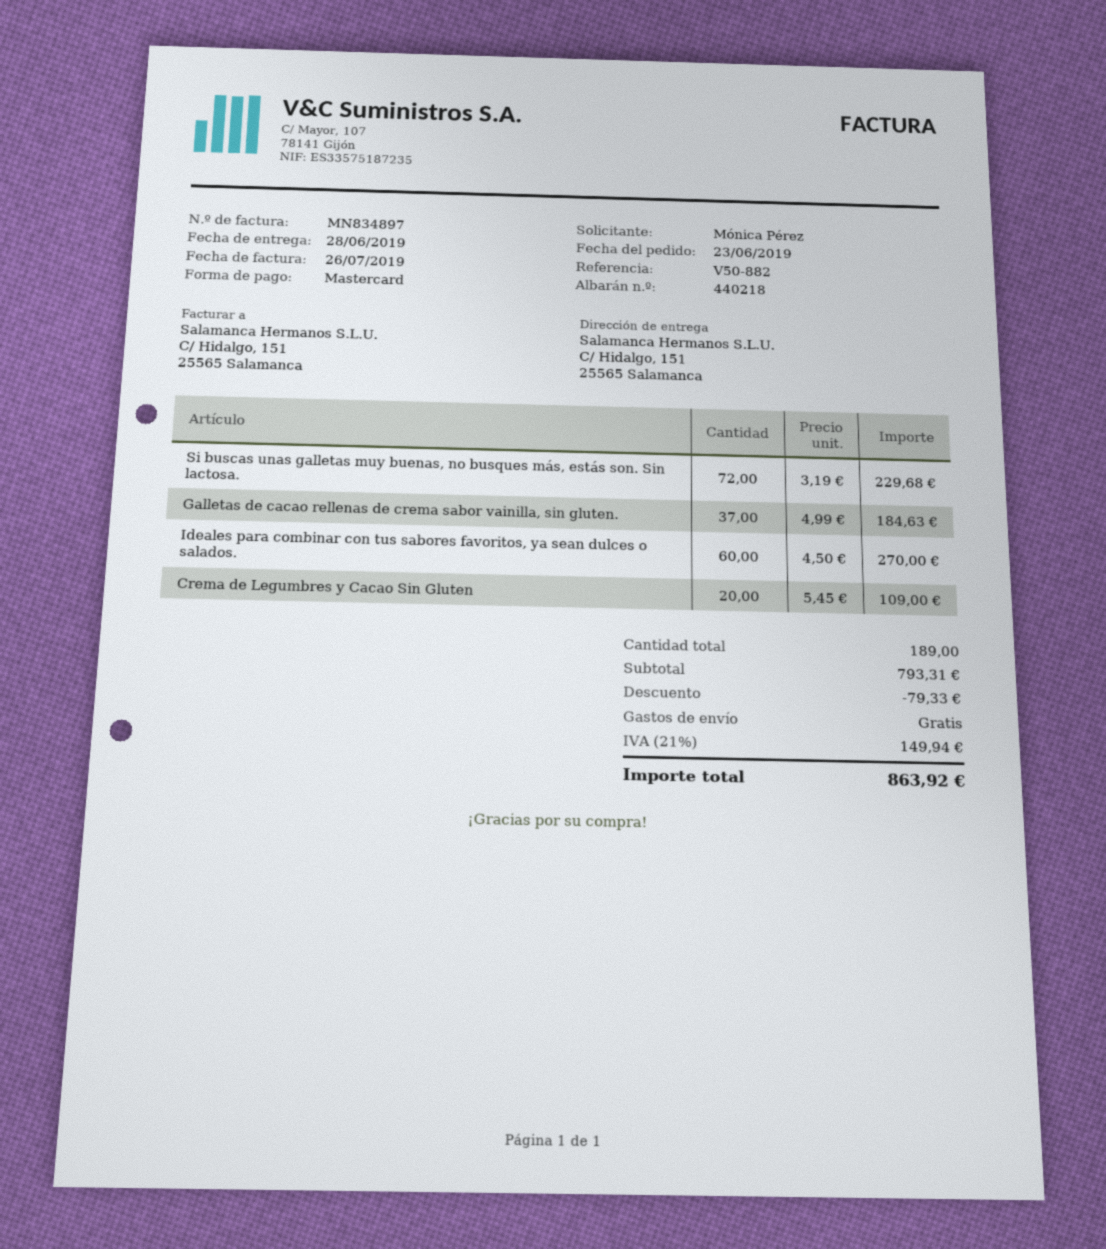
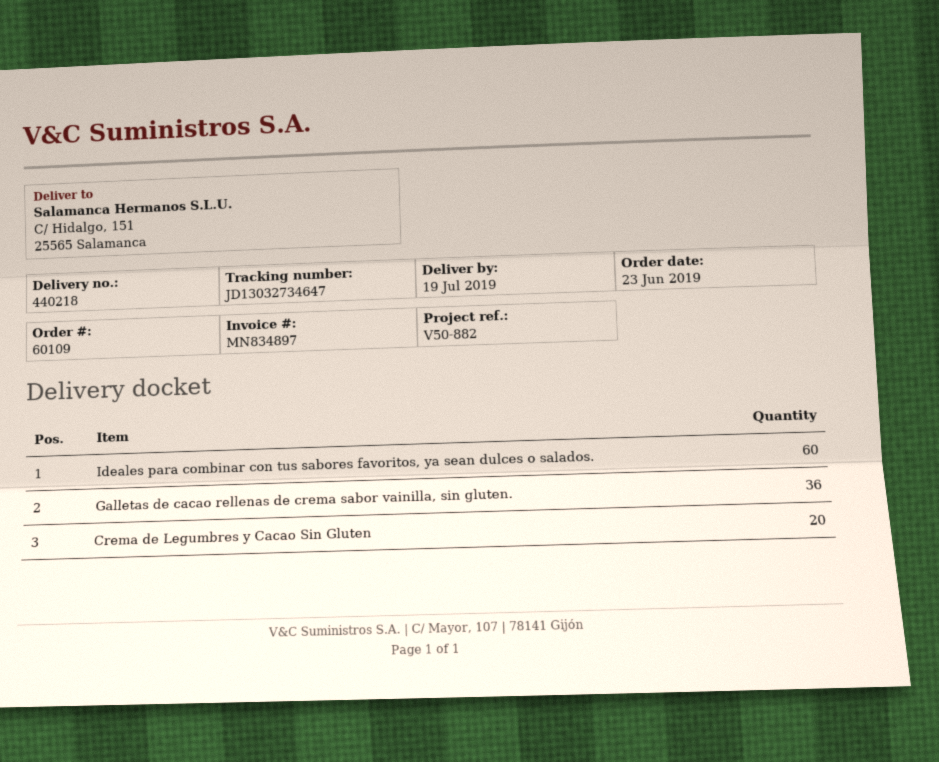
delivery date: 2019-06-28 -> 2019-07-19
Si buscas unas galletas muy buenas, no busques más, estás son. Sin lactosa.: 72 -> none
Galletas de cacao rellenas de crema sabor vainilla, sin gluten.: 37 -> 36

